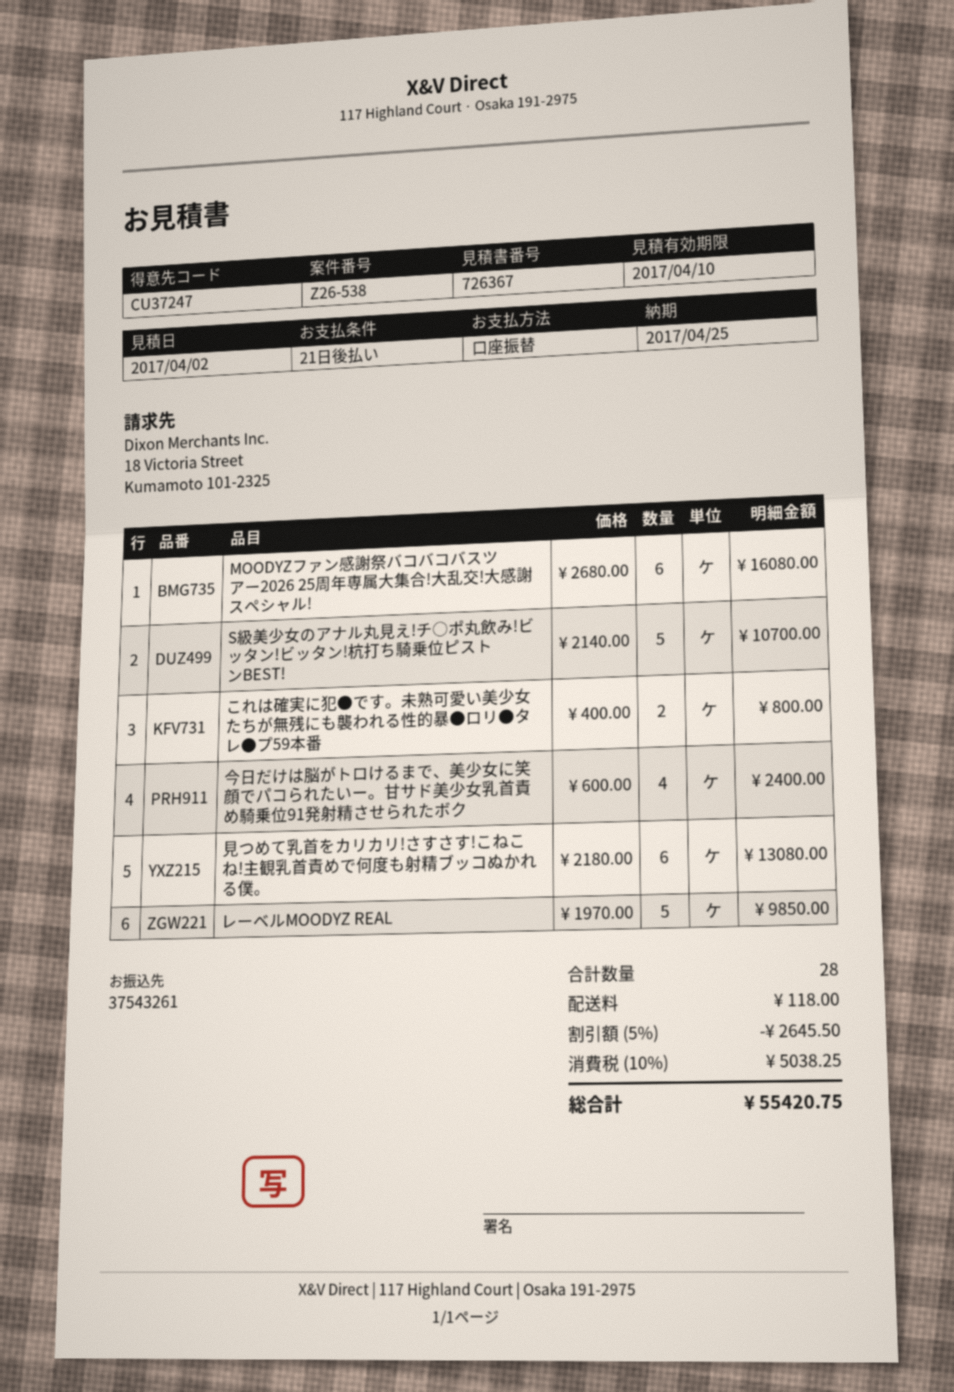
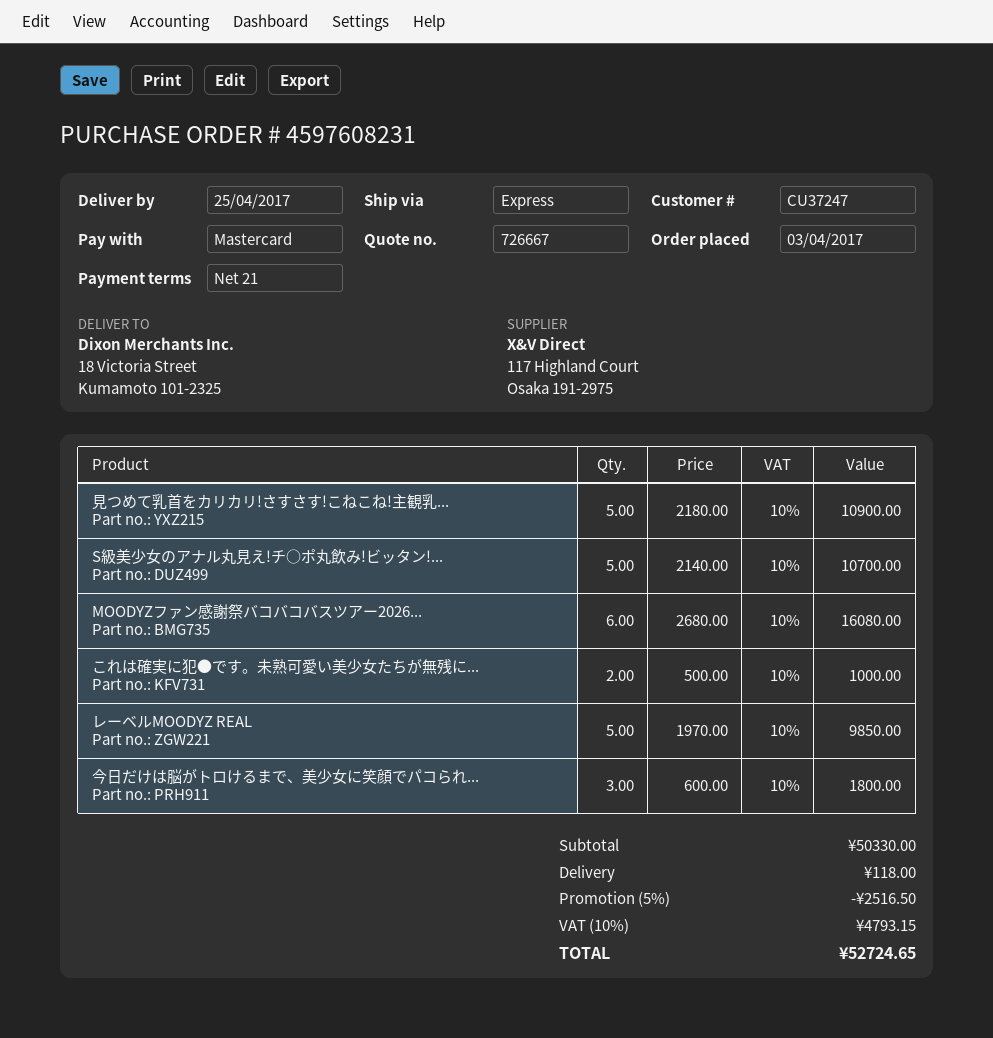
quote number: 726367 -> 726667
payment method: direct debit -> Mastercard
これは確実に犯●です。未熟可愛い美少女たちが無残にも襲われる性的暴●ロリ●タレ●プ59本番: 2 x 400.00 = 800.00 -> 2 x 500.00 = 1000.00
今日だけは脳がトロけるまで、美少女に笑顔でパコられたいー。甘サド美少女乳首責め騎乗位91発射精させられたボク: 4 x 600.00 = 2400.00 -> 3 x 600.00 = 1800.00
見つめて乳首をカリカリ!さすさす!こねこね!主観乳首責めで何度も射精ブッコぬかれる僕。: 6 x 2180.00 = 13080.00 -> 5 x 2180.00 = 10900.00
discount: 5% = 2645.50 -> 5% = 2516.50
tax: 10% = 5038.25 -> 10% = 4793.15
total: 55420.75 -> 52724.65

